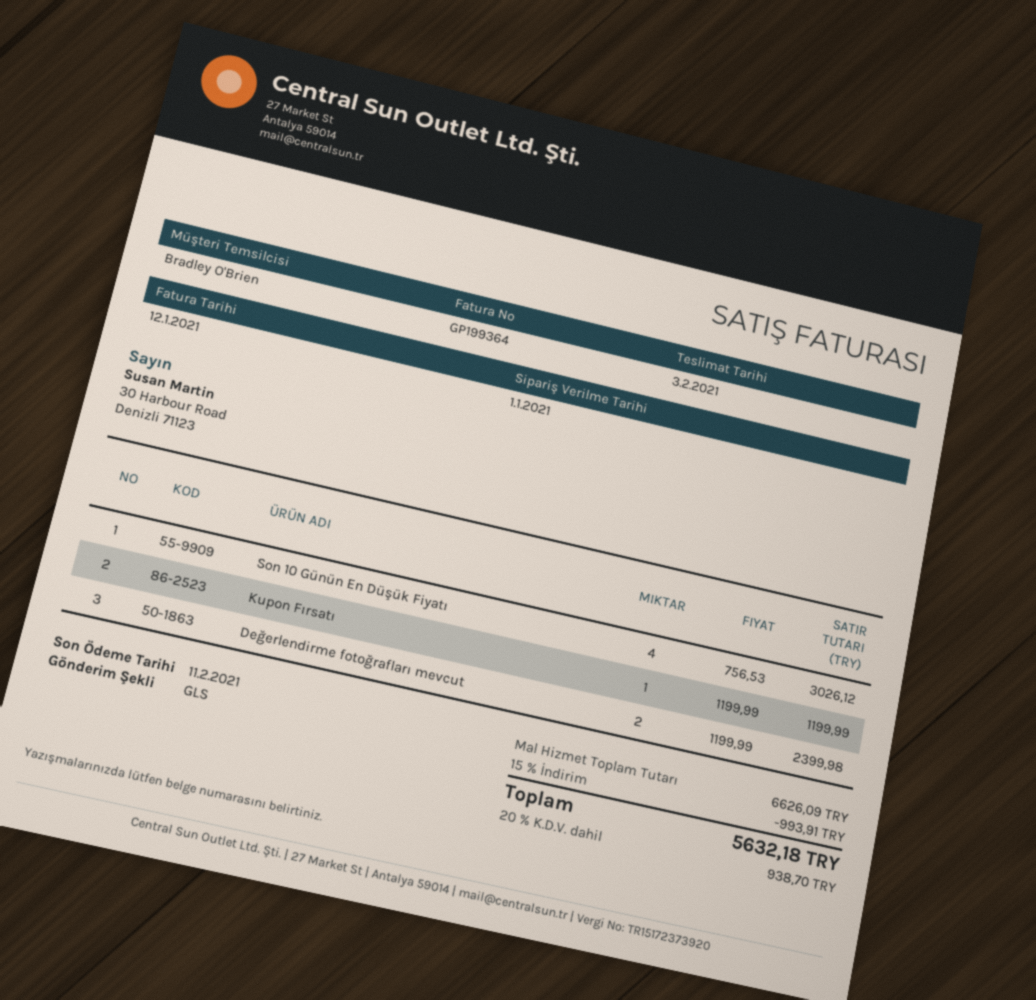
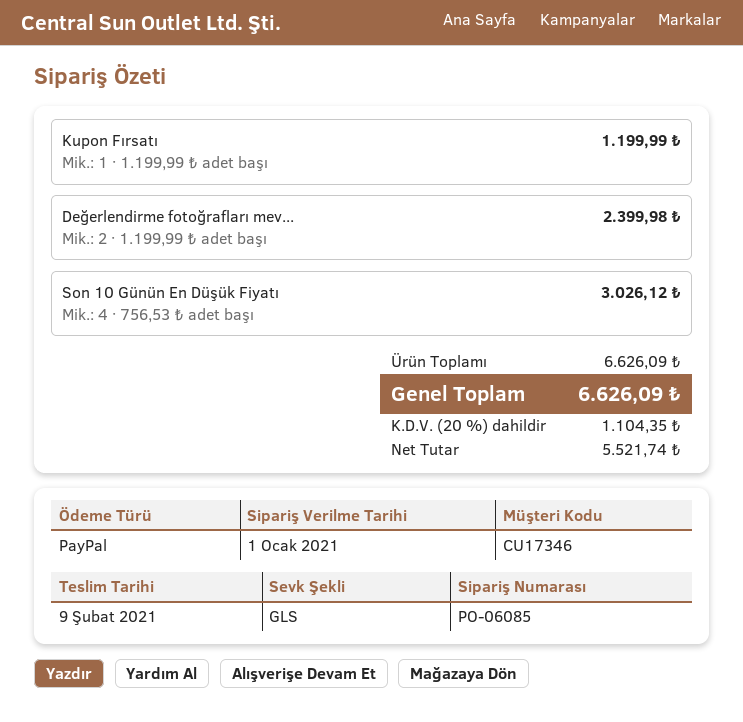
delivery date: 2021-02-03 -> 2021-02-09
discount: 15% = 993.91 -> none
tax: 20% = 938.70 -> 20% = 1104.35
total: 5632.18 -> 6626.09

